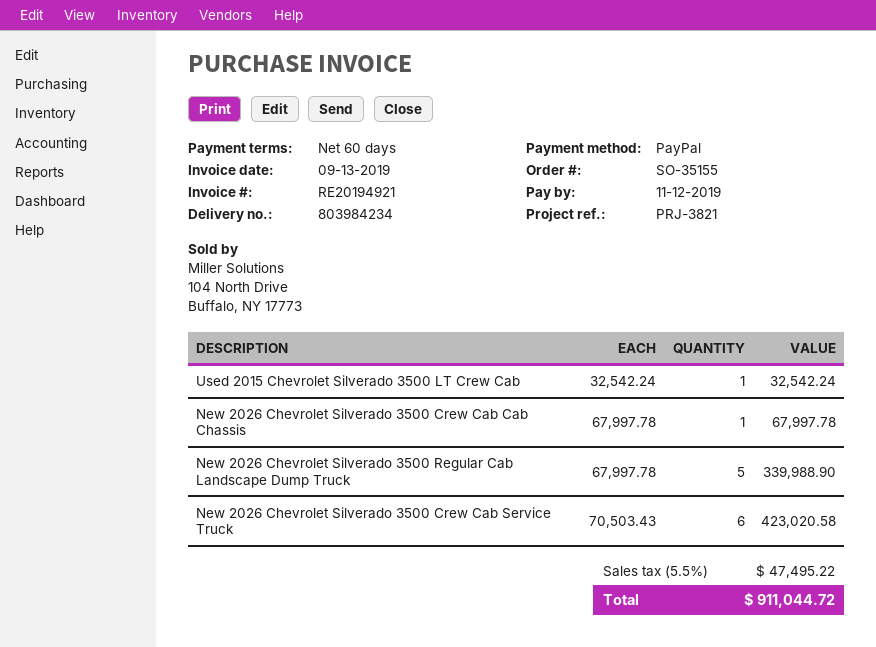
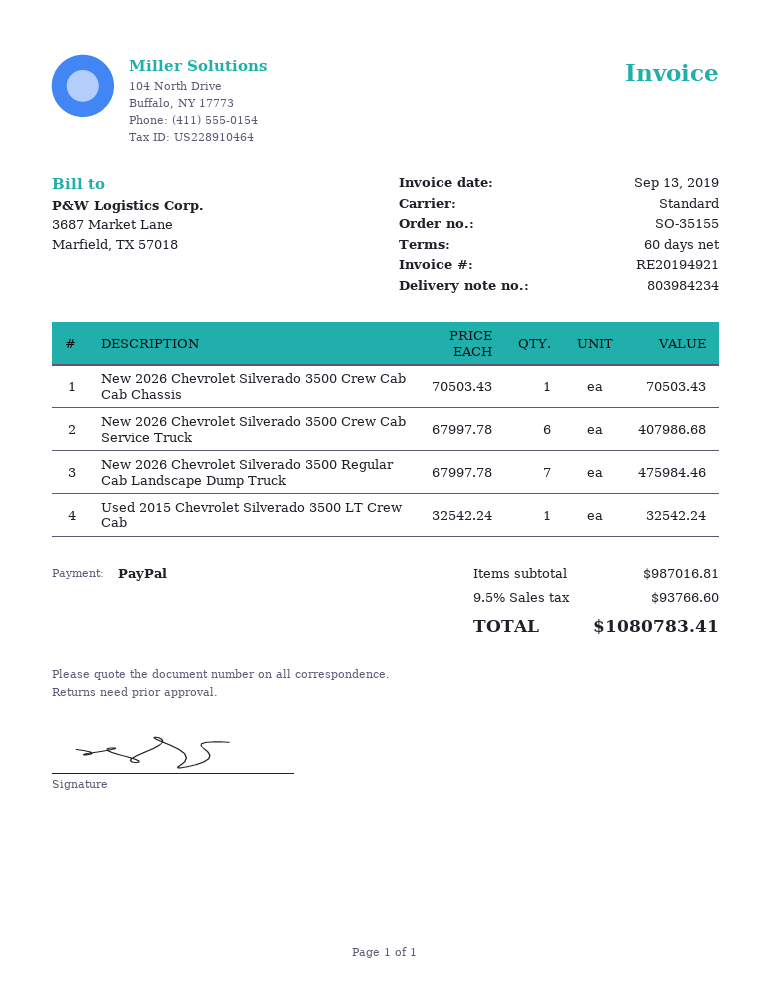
New 2026 Chevrolet Silverado 3500 Crew Cab Cab Chassis: 1 x 67997.78 = 67997.78 -> 1 x 70503.43 = 70503.43
New 2026 Chevrolet Silverado 3500 Regular Cab Landscape Dump Truck: 5 x 67997.78 = 339988.90 -> 7 x 67997.78 = 475984.46
New 2026 Chevrolet Silverado 3500 Crew Cab Service Truck: 6 x 70503.43 = 423020.58 -> 6 x 67997.78 = 407986.68
tax: 5.5% = 47495.22 -> 9.5% = 93766.60
total: 911044.72 -> 1080783.41

